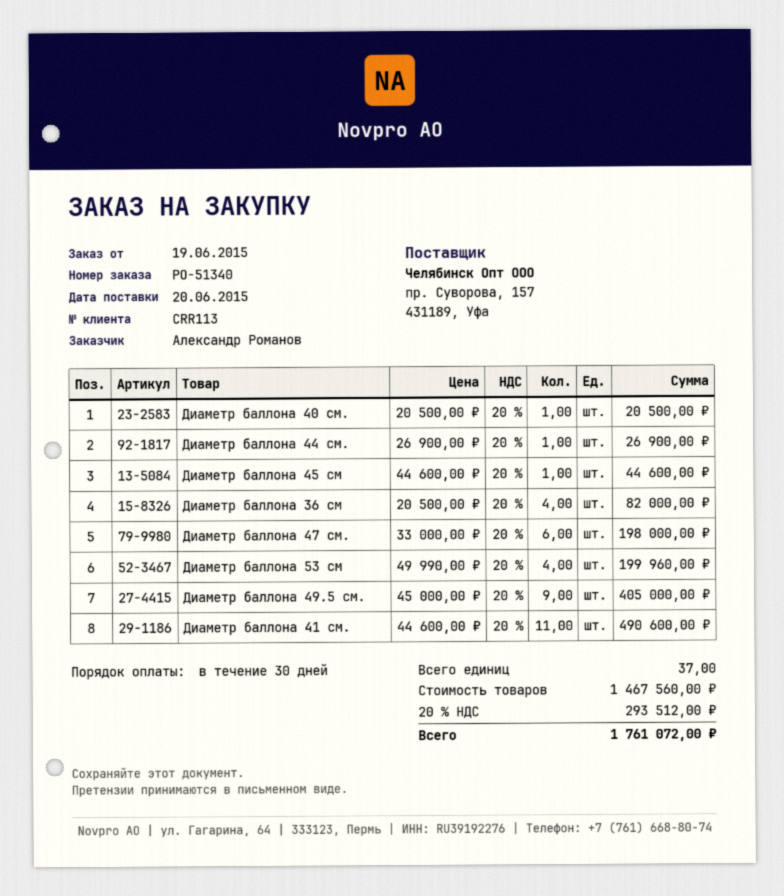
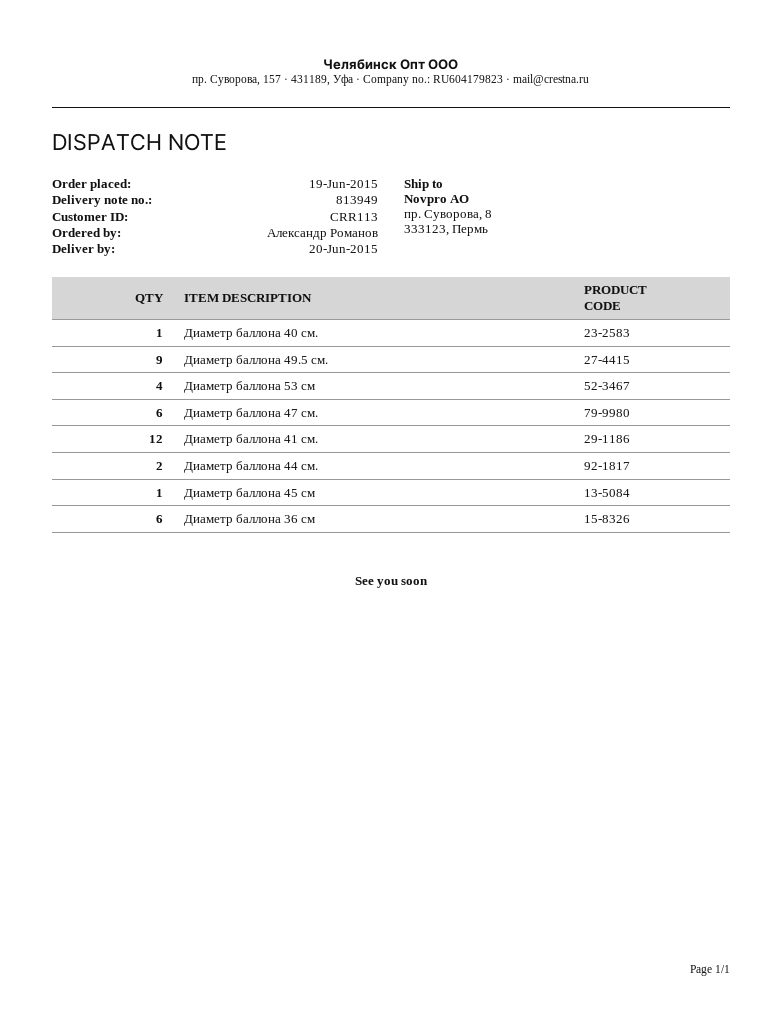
Диаметр баллона 44 см.: 1 -> 2
Диаметр баллона 36 см: 4 -> 6
Диаметр баллона 41 см.: 11 -> 12

